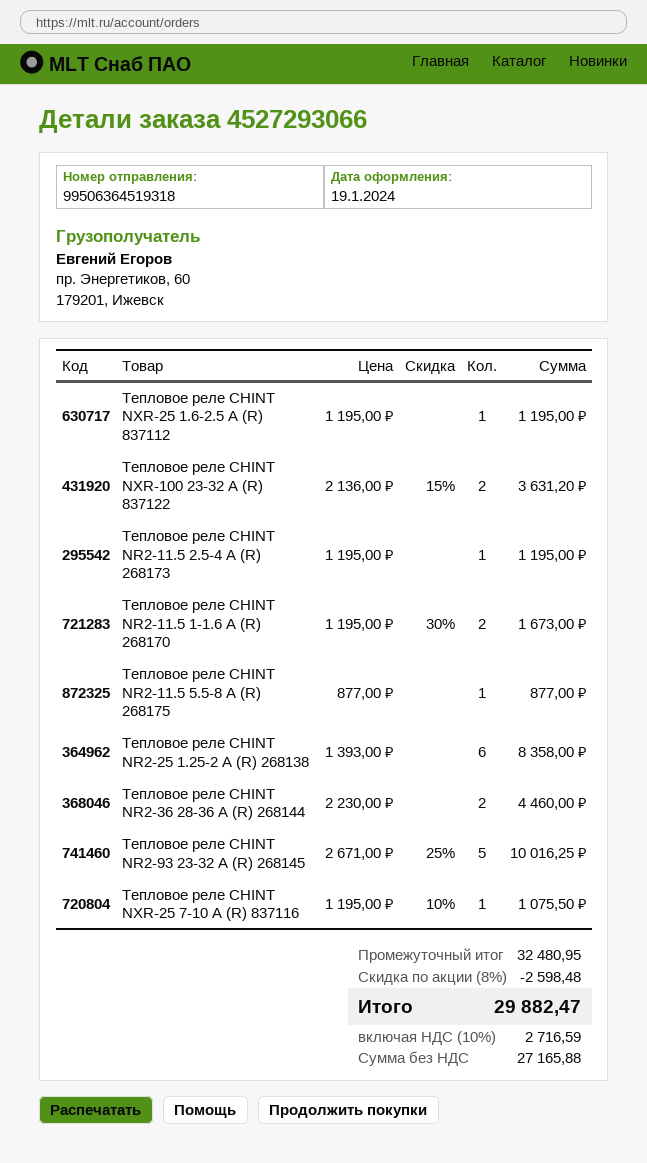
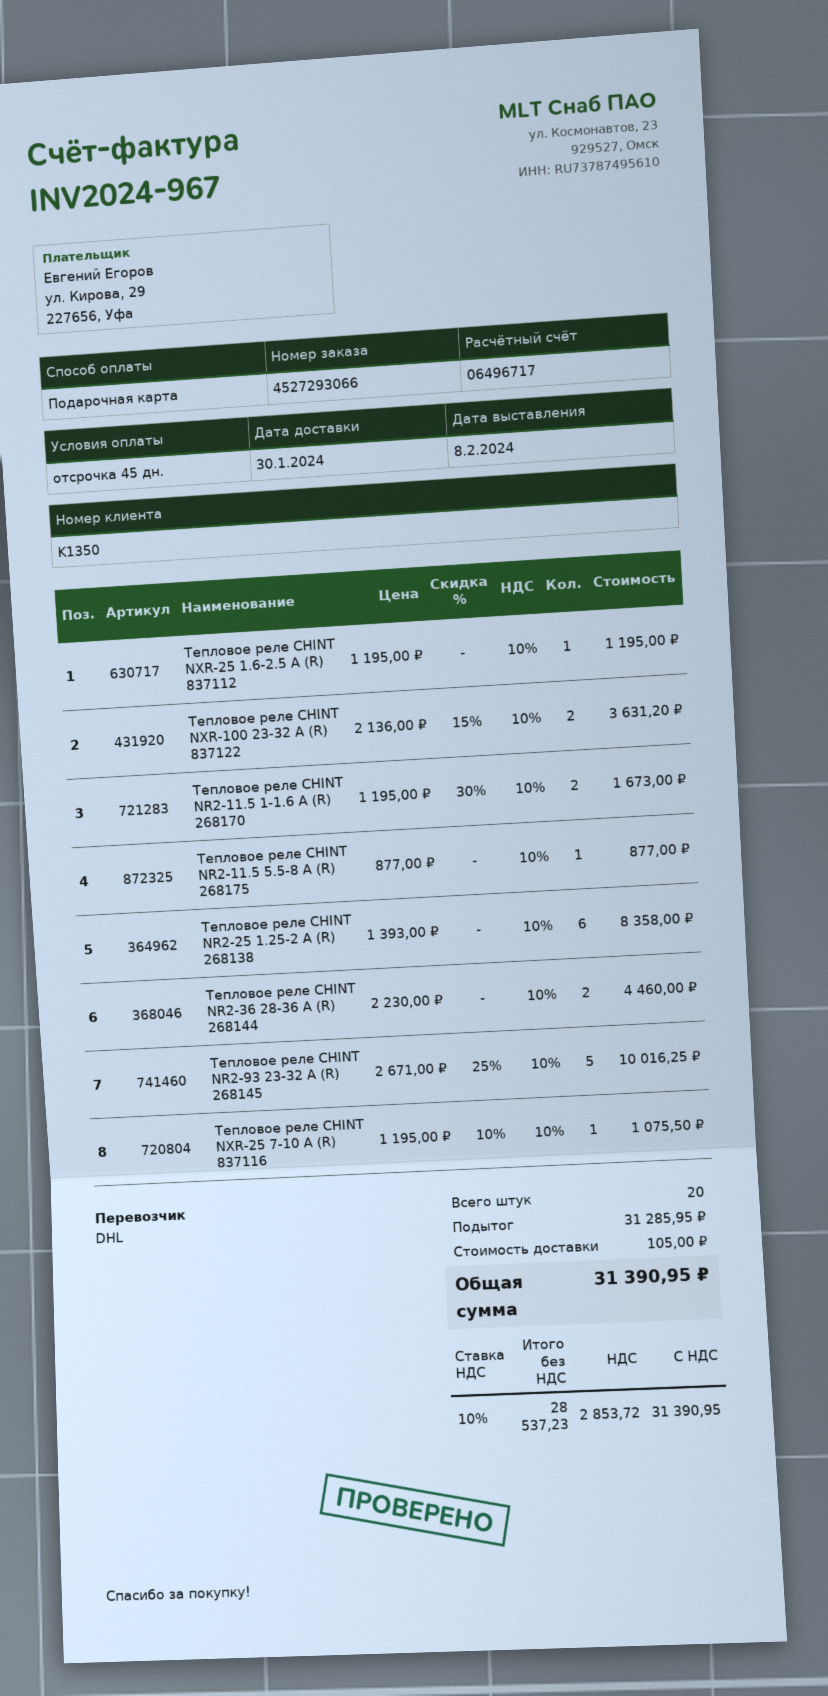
Тепловое реле CHINT NR2-11.5 2.5-4 А (R) 268173: 1 x 1195.00 = 1195.00 -> none
subtotal: 32480.95 -> 31285.95
discount: 8% = 2598.48 -> none
shipping: none -> 105.00
net: 27165.88 -> 28537.23
tax: 10% = 2716.59 -> 10% = 2853.72
total: 29882.47 -> 31390.95

